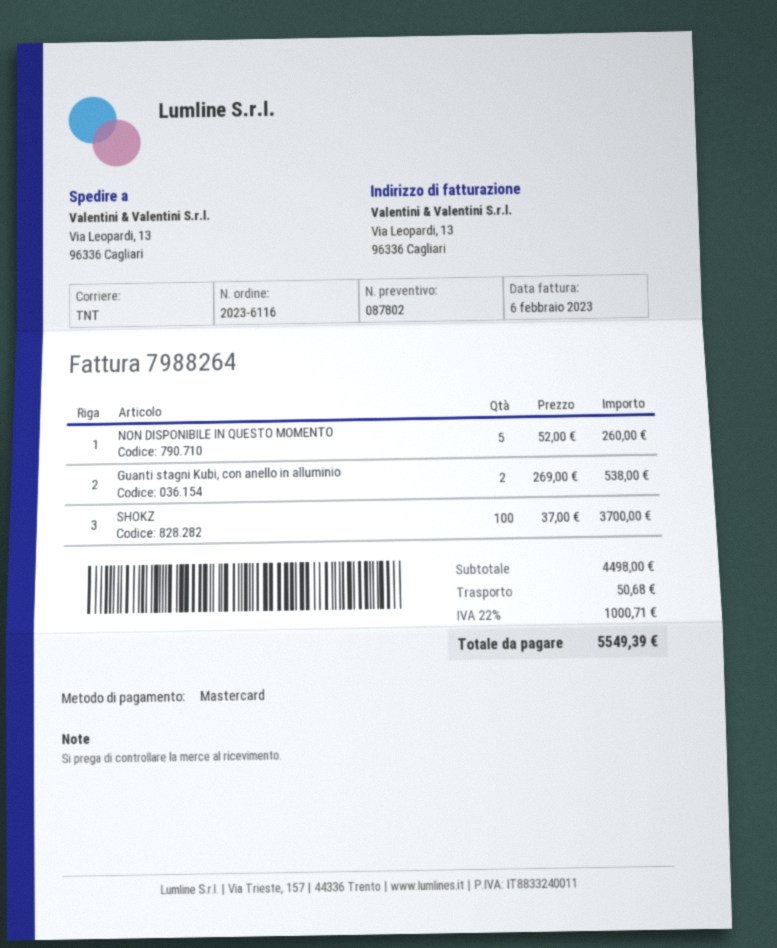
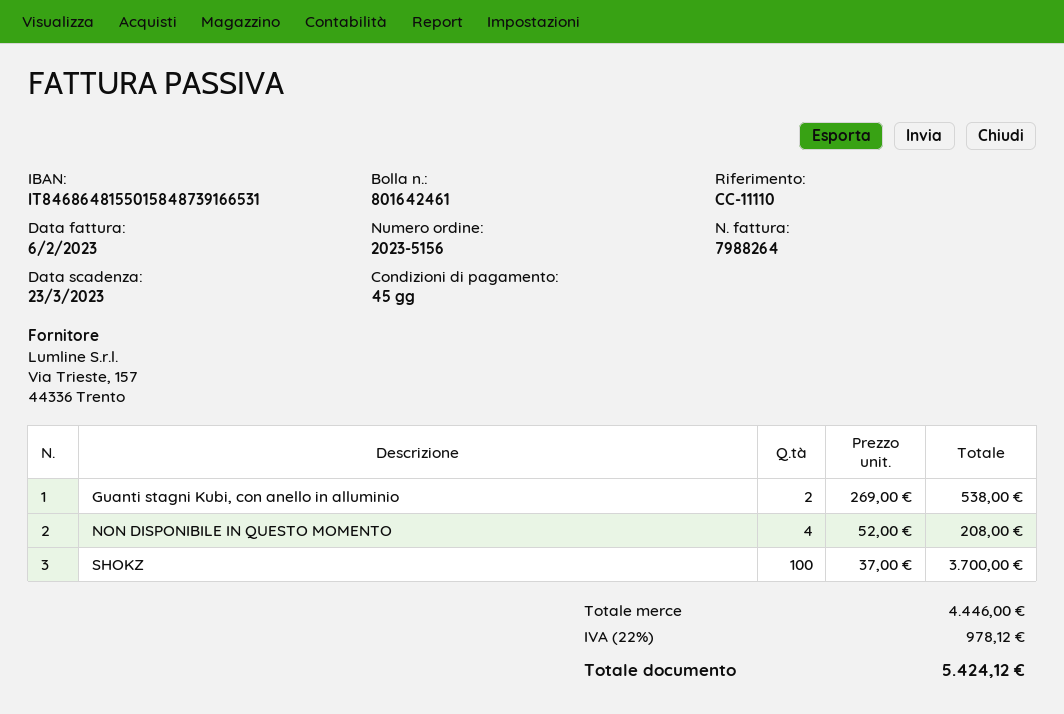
order number: 2023-6116 -> 2023-5156
NON DISPONIBILE IN QUESTO MOMENTO: 5 x 52.00 = 260.00 -> 4 x 52.00 = 208.00
subtotal: 4498.00 -> 4446.00
shipping: 50.68 -> none
tax: 22% = 1000.71 -> 22% = 978.12
total: 5549.39 -> 5424.12

